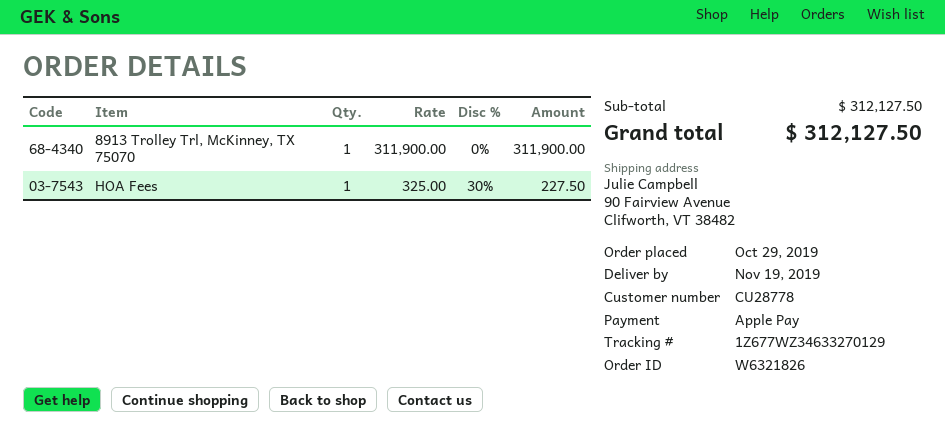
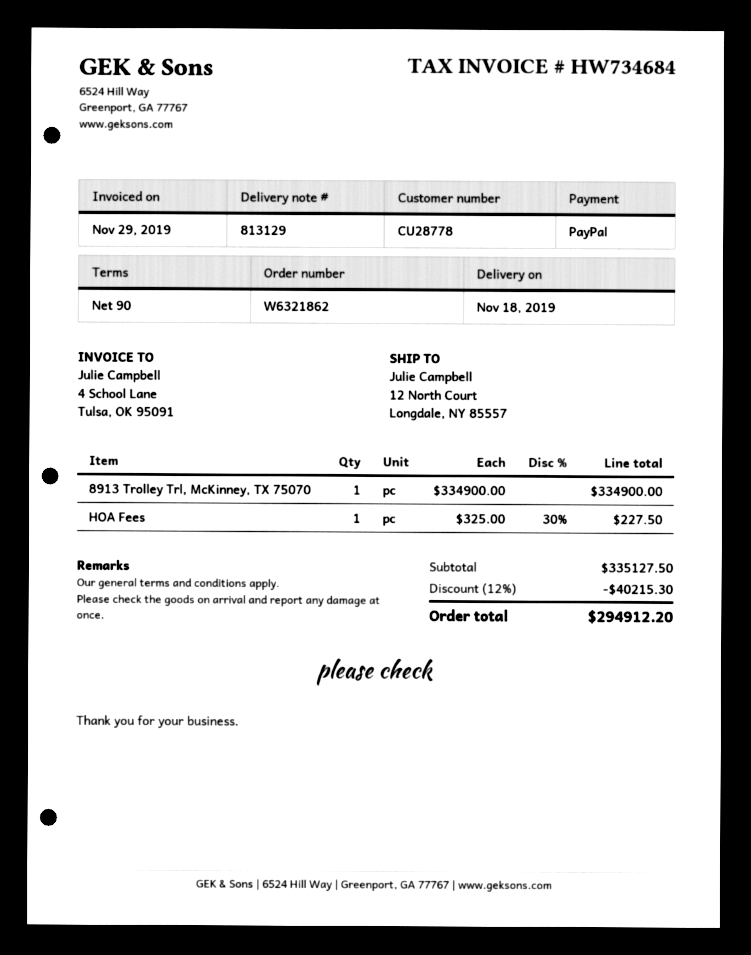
order number: W6321826 -> W6321862
delivery date: 2019-11-19 -> 2019-11-18
payment method: Apple Pay -> PayPal
ship to: 90 Fairview Avenue, Clifworth, VT 38482 -> 12 North Court, Longdale, NY 85557
8913 Trolley Trl, McKinney, TX 75070: 1 x 311900.00 = 311900.00 -> 1 x 334900.00 = 334900.00
subtotal: 312127.50 -> 335127.50
discount: none -> 12% = 40215.30
total: 312127.50 -> 294912.20

